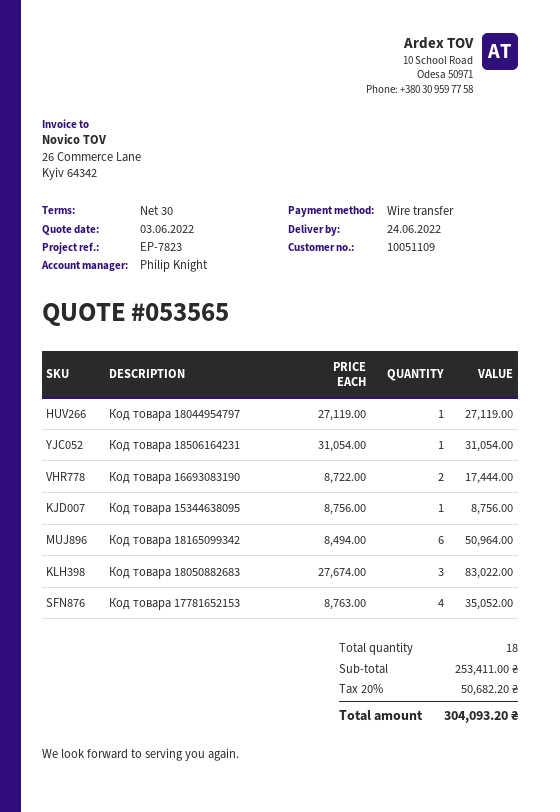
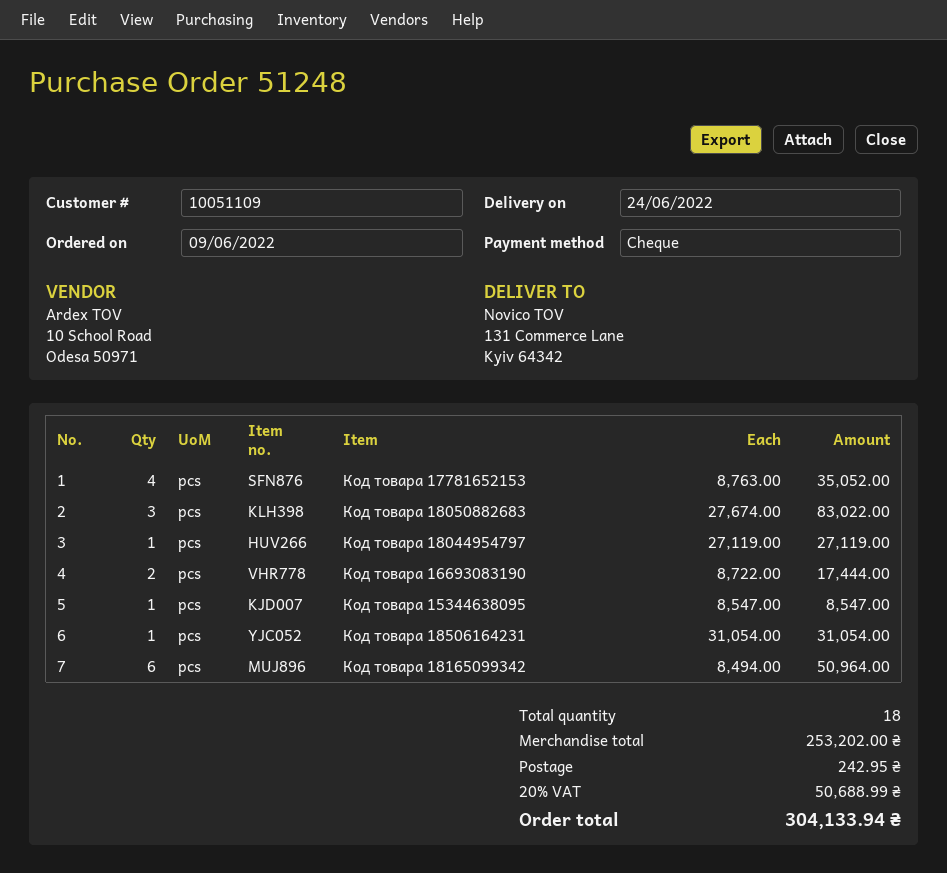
payment method: bank transfer -> cheque
Код товара 15344638095: 1 x 8756.00 = 8756.00 -> 1 x 8547.00 = 8547.00
subtotal: 253411.00 -> 253202.00
shipping: none -> 242.95
tax: 20% = 50682.20 -> 20% = 50688.99
total: 304093.20 -> 304133.94

